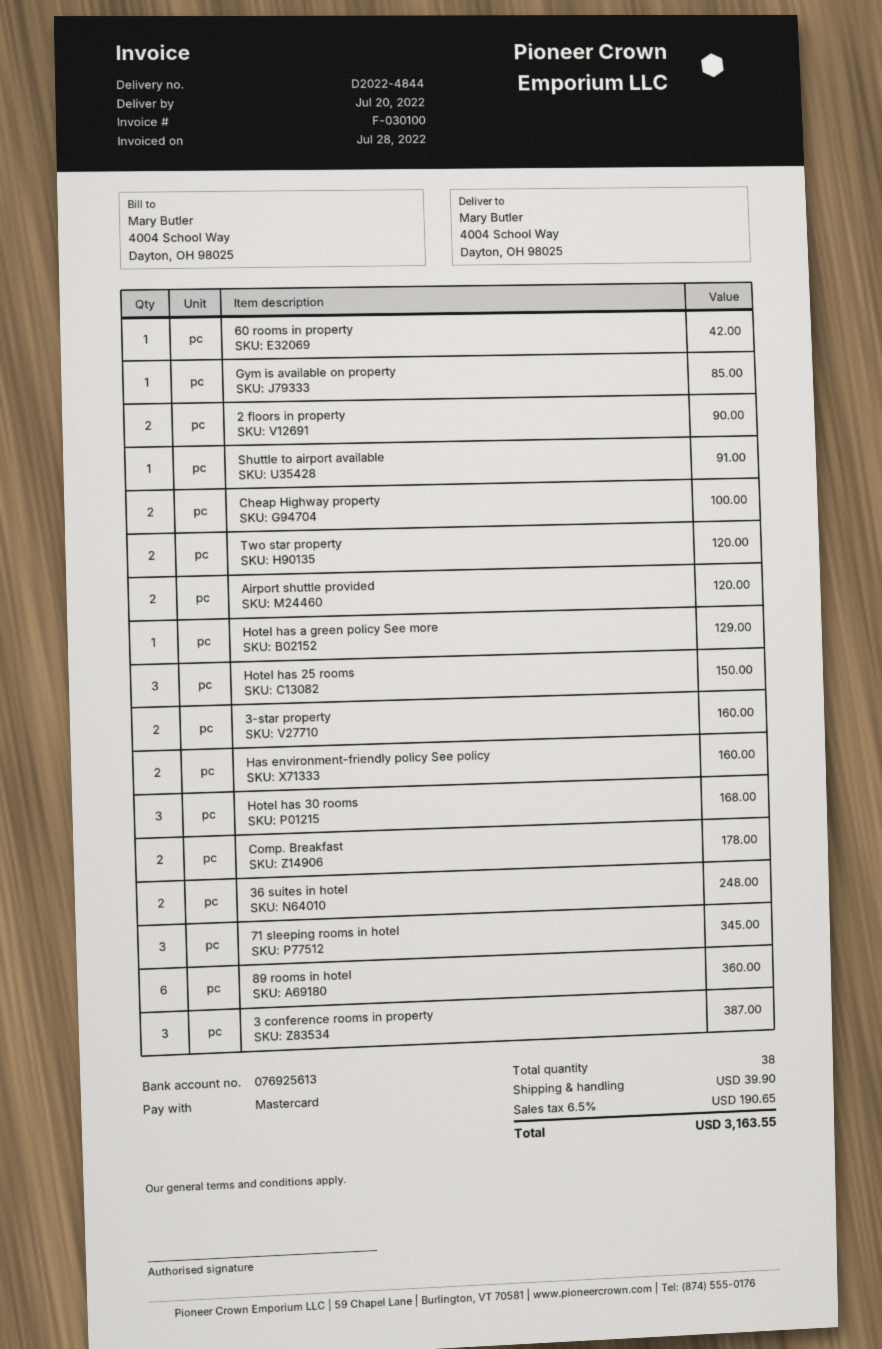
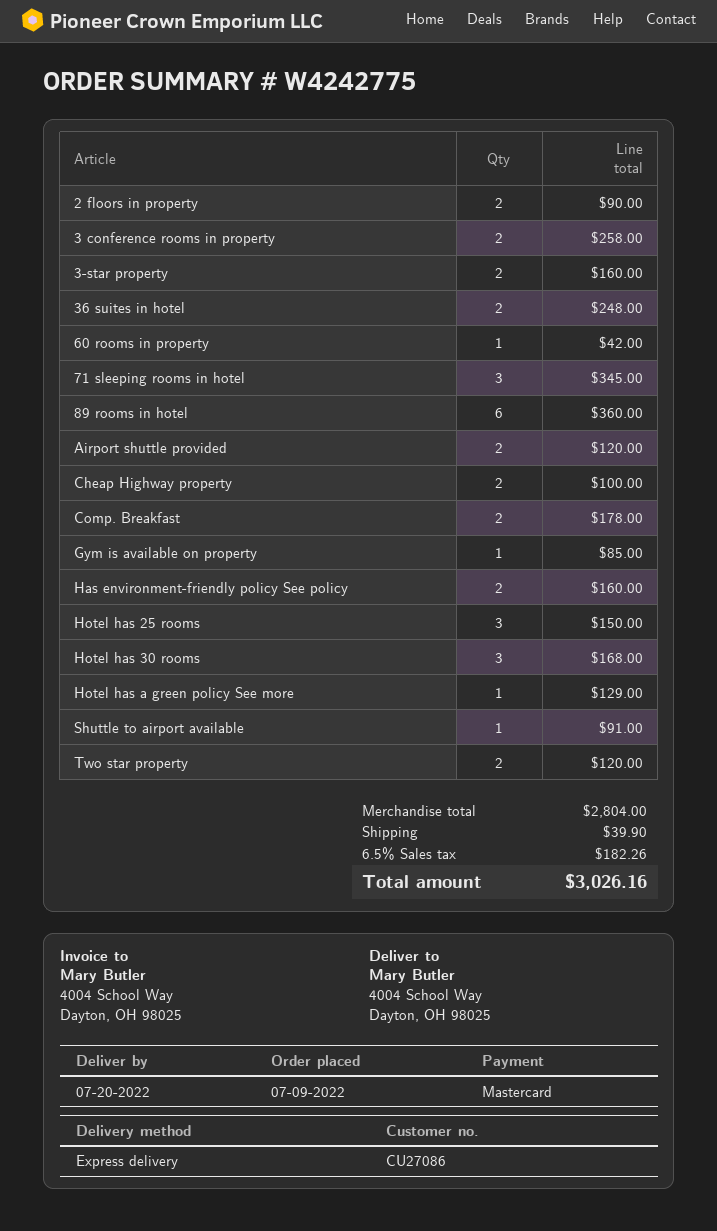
3 conference rooms in property: 3 for 387.00 -> 2 for 258.00
tax: 6.5% = 190.65 -> 6.5% = 182.26
total: 3163.55 -> 3026.16

